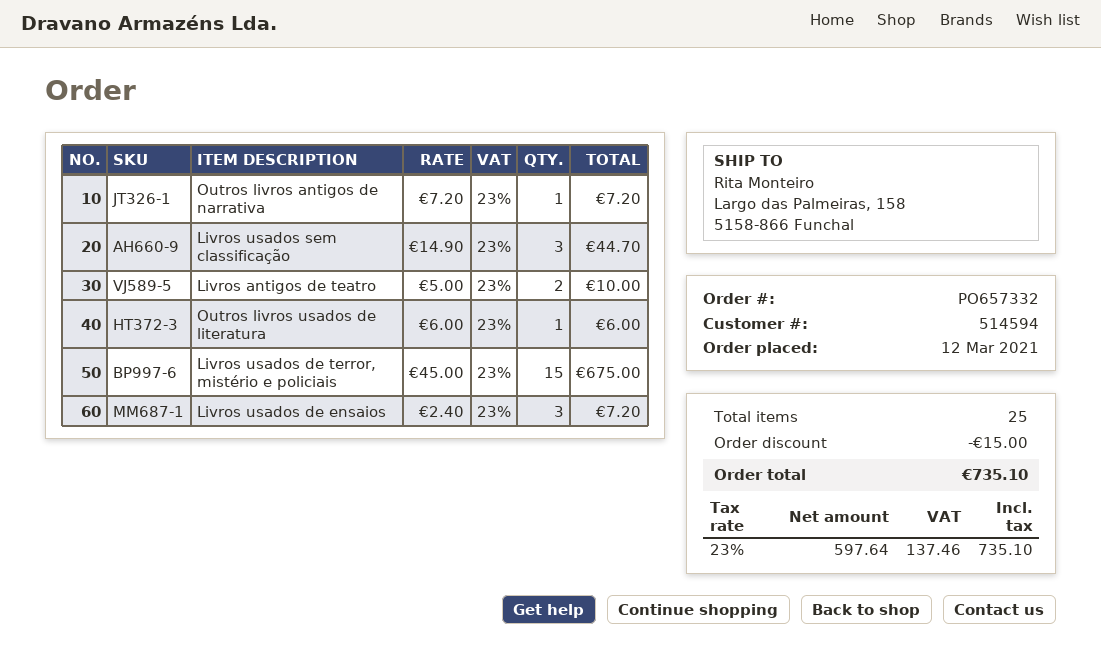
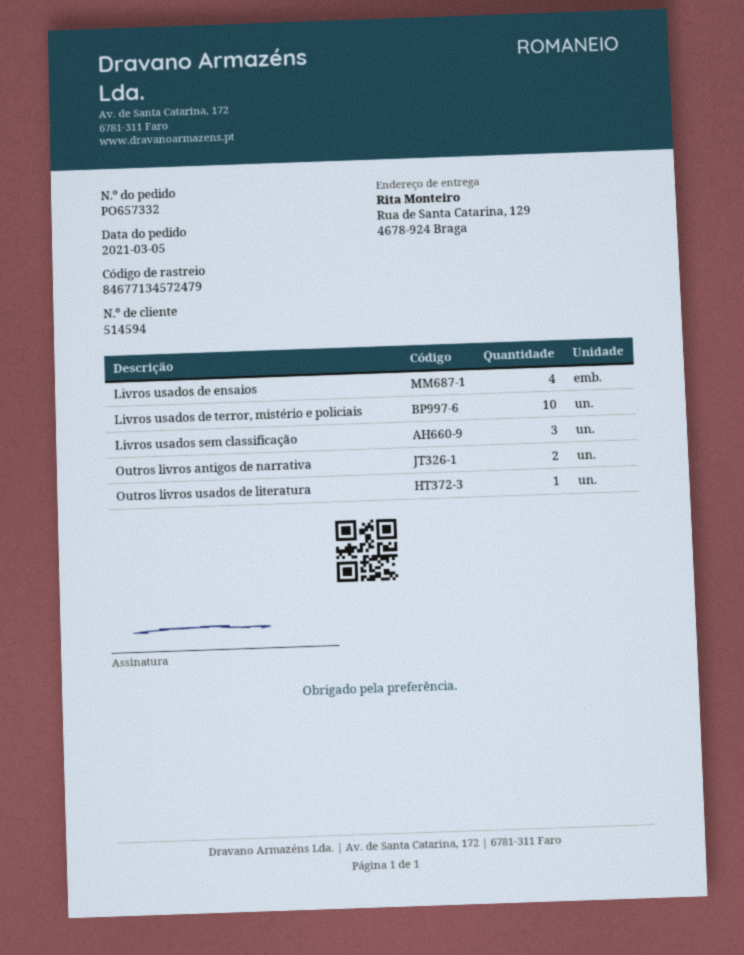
order date: 2021-03-12 -> 2021-03-05
ship to: Largo das Palmeiras, 158, 5158-866 Funchal -> Rua de Santa Catarina, 129, 4678-924 Braga
Outros livros antigos de narrativa: 1 -> 2
Livros antigos de teatro: 2 -> none
Livros usados de terror, mistério e policiais: 15 -> 10
Livros usados de ensaios: 3 -> 4

